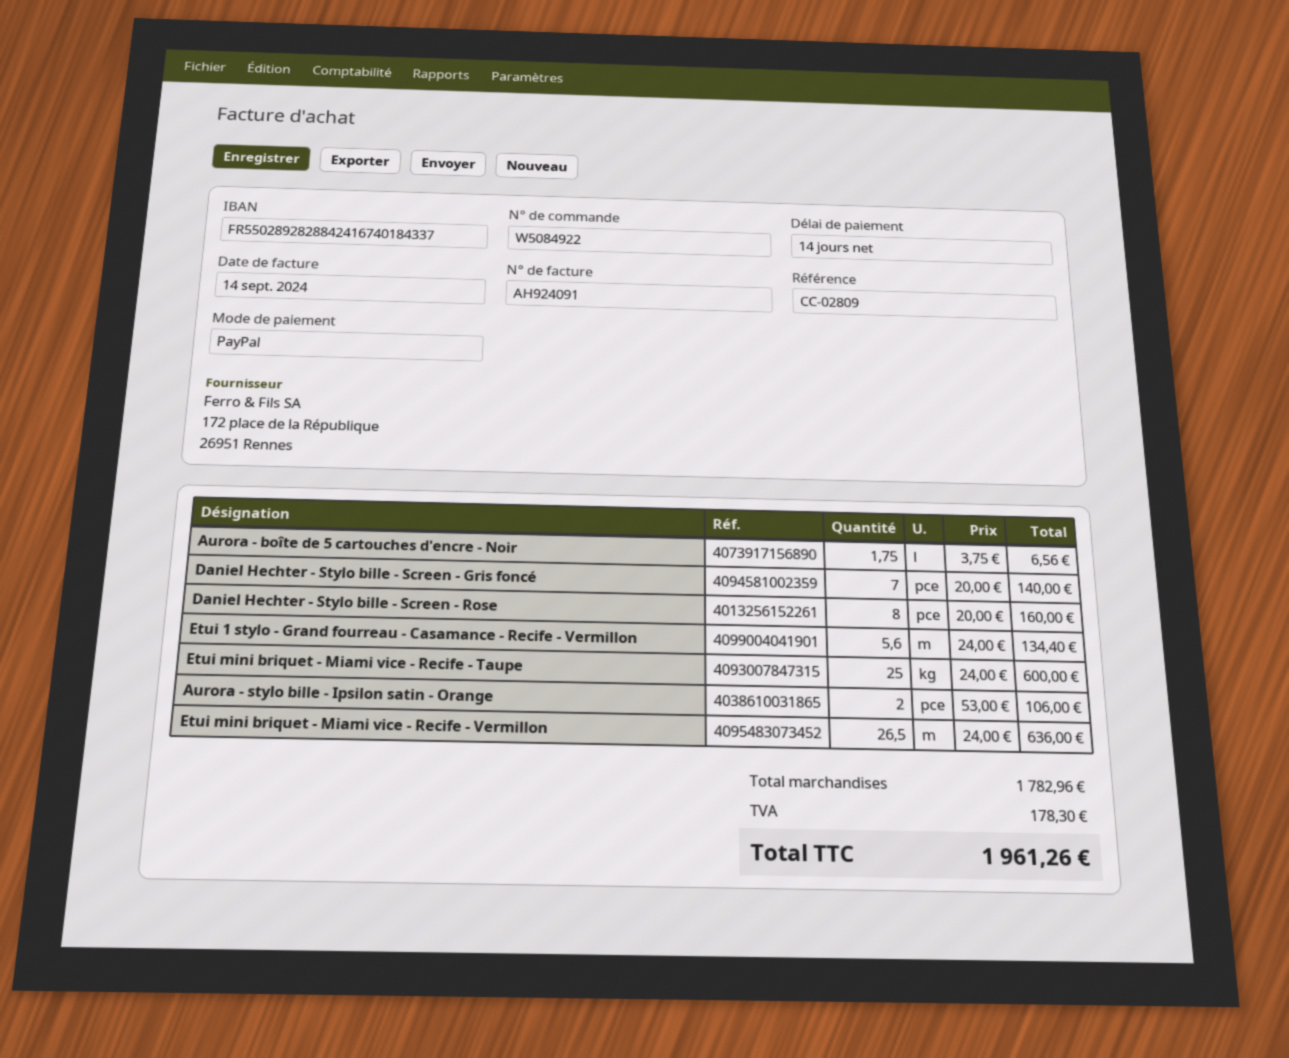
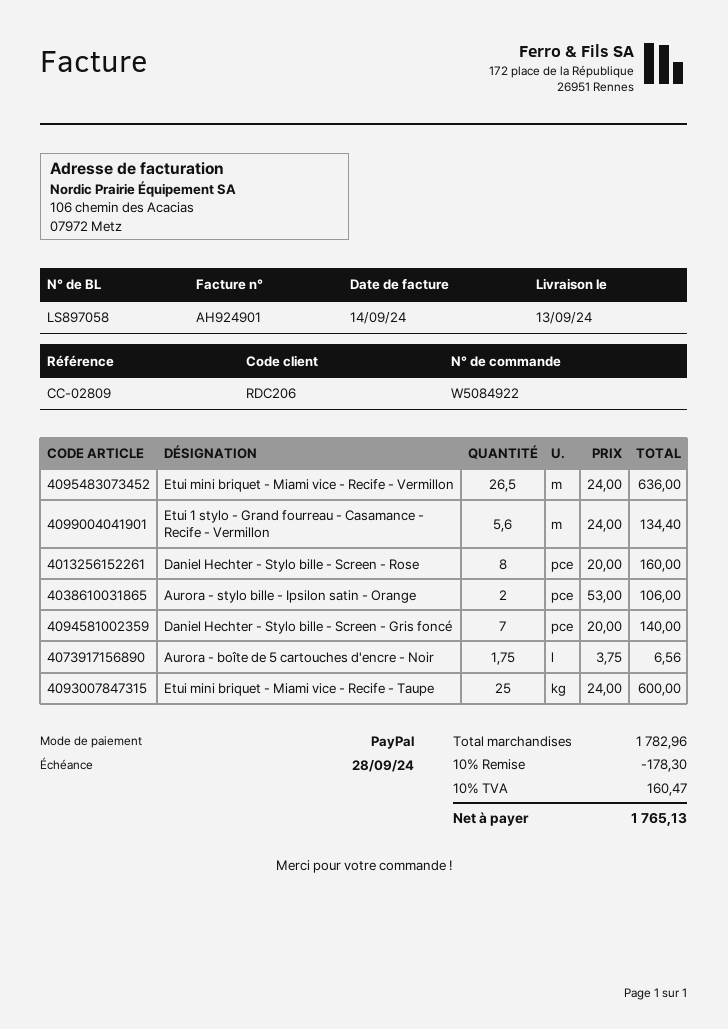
invoice number: AH924091 -> AH924901
discount: none -> 10% = 178.30
tax: 178.30 -> 160.47
total: 1961.26 -> 1765.13

